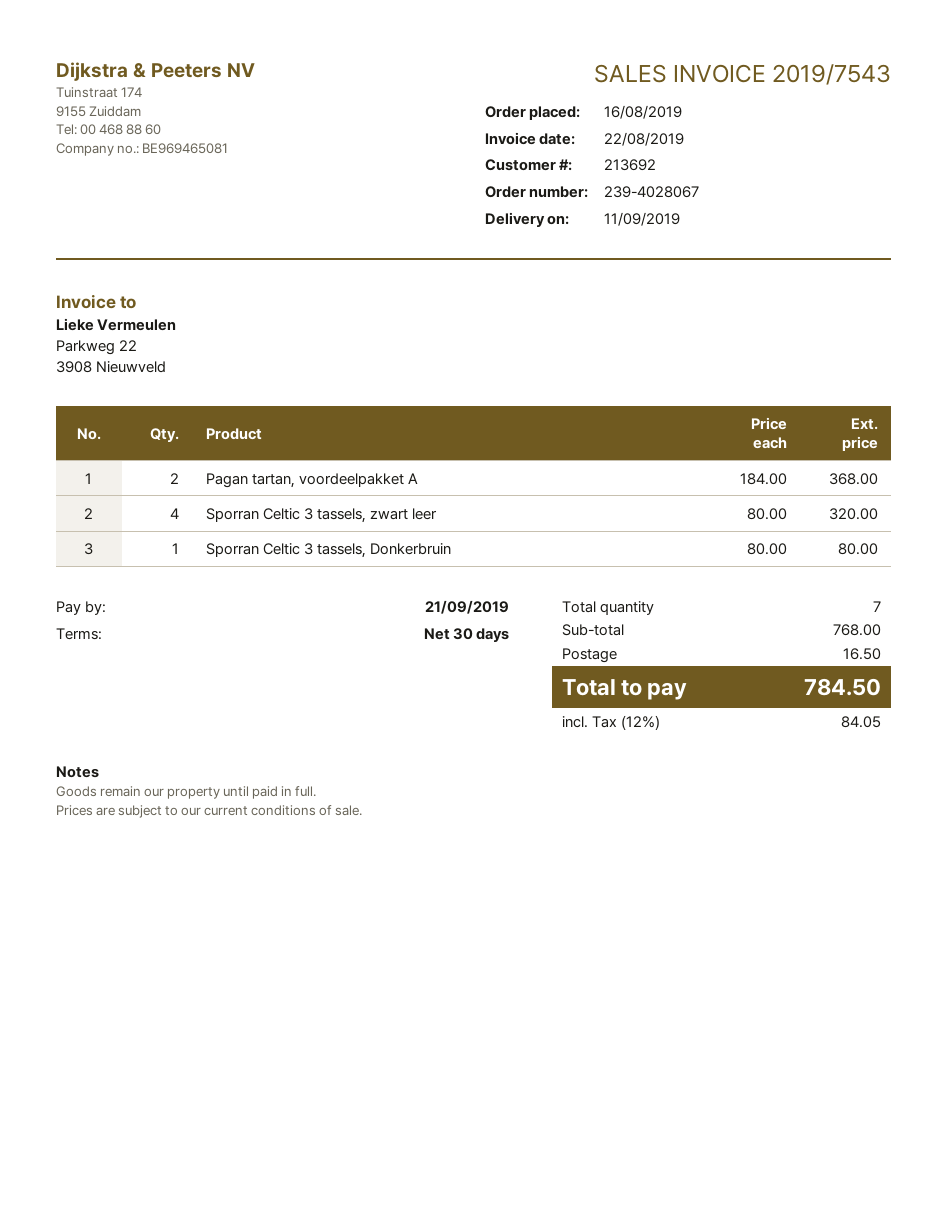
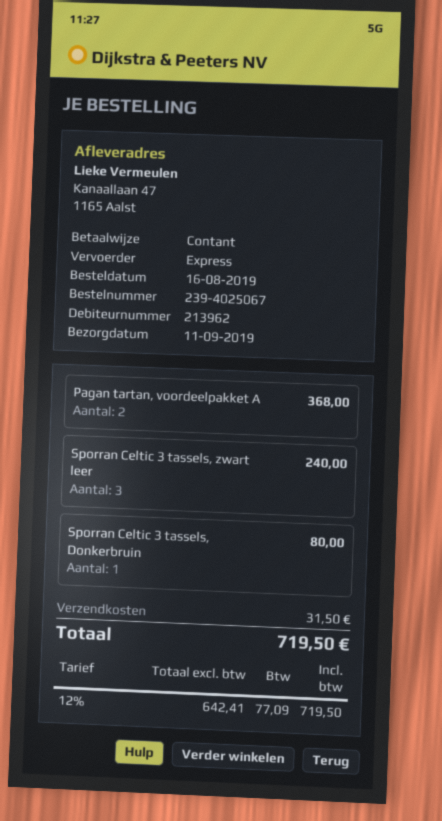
order number: 239-4028067 -> 239-4025067
customer number: 213692 -> 213962
Sporran Celtic 3 tassels, zwart leer: 4 for 320.00 -> 3 for 240.00
shipping: 16.50 -> 31.50
tax: 12% = 84.05 -> 12% = 77.09
total: 784.50 -> 719.50

